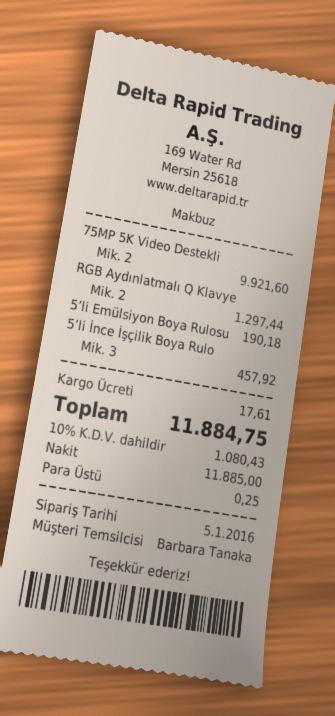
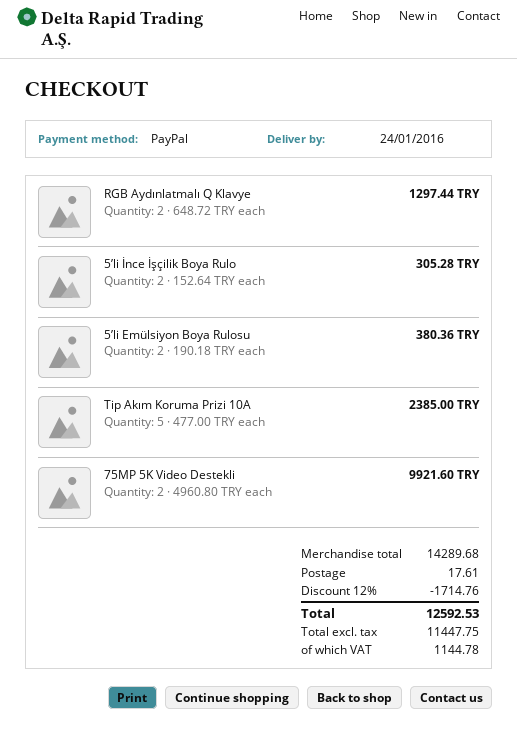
payment method: cash -> PayPal
5’li Emülsiyon Boya Rulosu: 1 for 190.18 -> 2 for 380.36
5’li İnce İşçilik Boya Rulo: 3 for 457.92 -> 2 for 305.28
Tip Akım Koruma Prizi 10A: none -> 5 for 2385.00
discount: none -> 12% = 1714.76
tax: 1080.43 -> 1144.78
total: 11884.75 -> 12592.53

